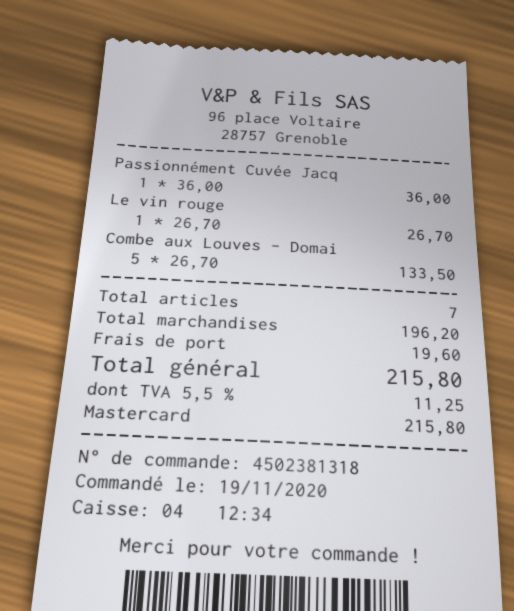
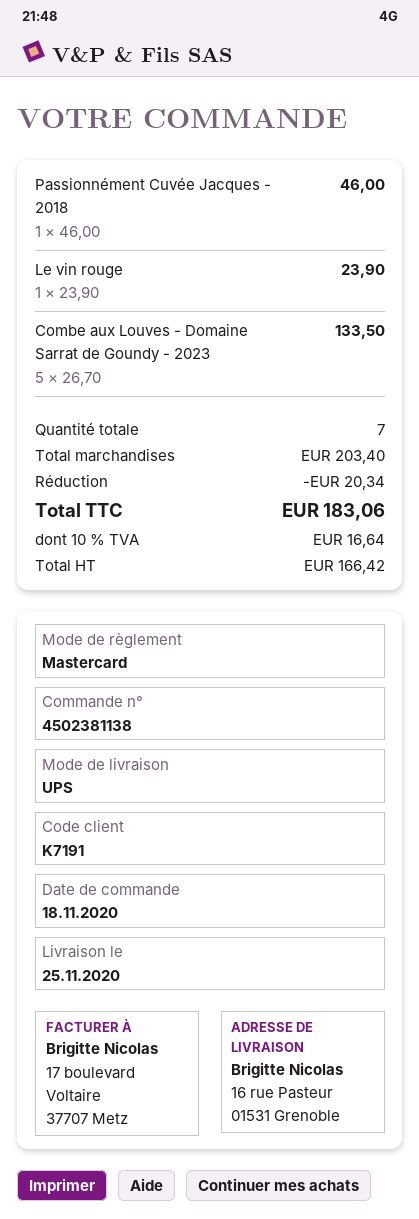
order number: 4502381318 -> 4502381138
order date: 2020-11-19 -> 2020-11-18
Passionnément Cuvée Jacq: 1 x 36.00 = 36.00 -> 1 x 46.00 = 46.00
Le vin rouge: 1 x 26.70 = 26.70 -> 1 x 23.90 = 23.90
subtotal: 196.20 -> 203.40
discount: none -> 20.34
shipping: 19.60 -> none
tax: 5.5% = 11.25 -> 10% = 16.64
total: 215.80 -> 183.06

